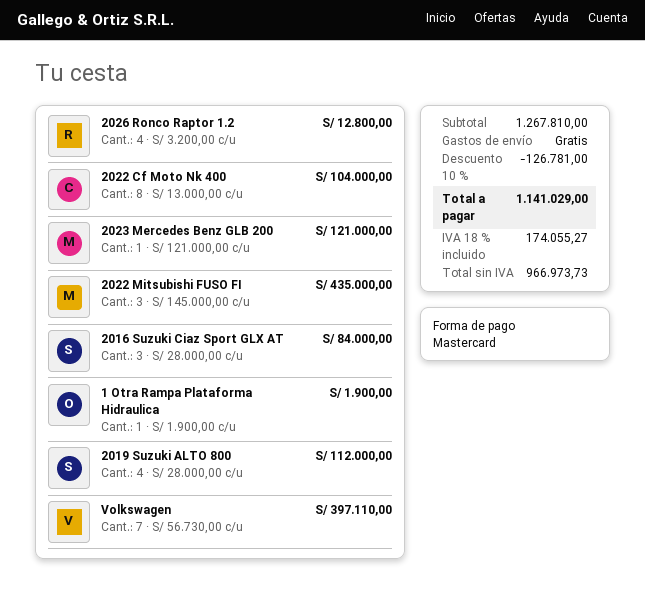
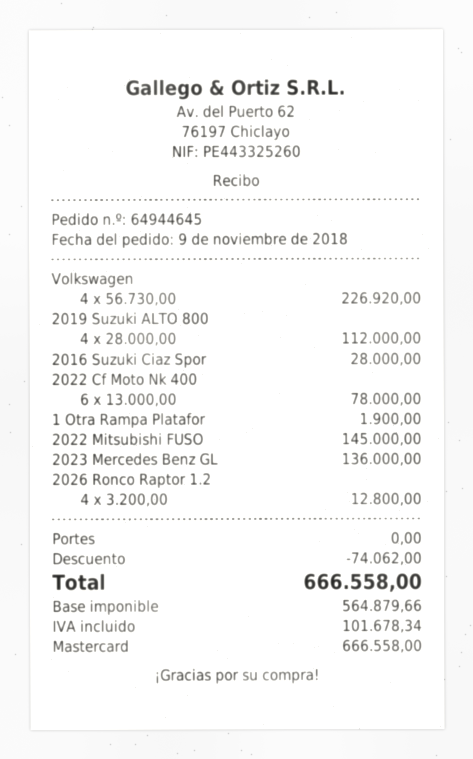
2022 Cf Moto Nk 400: 8 x 13000.00 = 104000.00 -> 6 x 13000.00 = 78000.00
2023 Mercedes Benz GLB 200: 1 x 121000.00 = 121000.00 -> 1 x 136000.00 = 136000.00
2022 Mitsubishi FUSO FI: 3 x 145000.00 = 435000.00 -> 1 x 145000.00 = 145000.00
2016 Suzuki Ciaz Sport GLX AT: 3 x 28000.00 = 84000.00 -> 1 x 28000.00 = 28000.00
Volkswagen: 7 x 56730.00 = 397110.00 -> 4 x 56730.00 = 226920.00
discount: 126781.00 -> 74062.00
net: 966973.73 -> 564879.66
tax: 174055.27 -> 101678.34
total: 1141029.00 -> 666558.00

